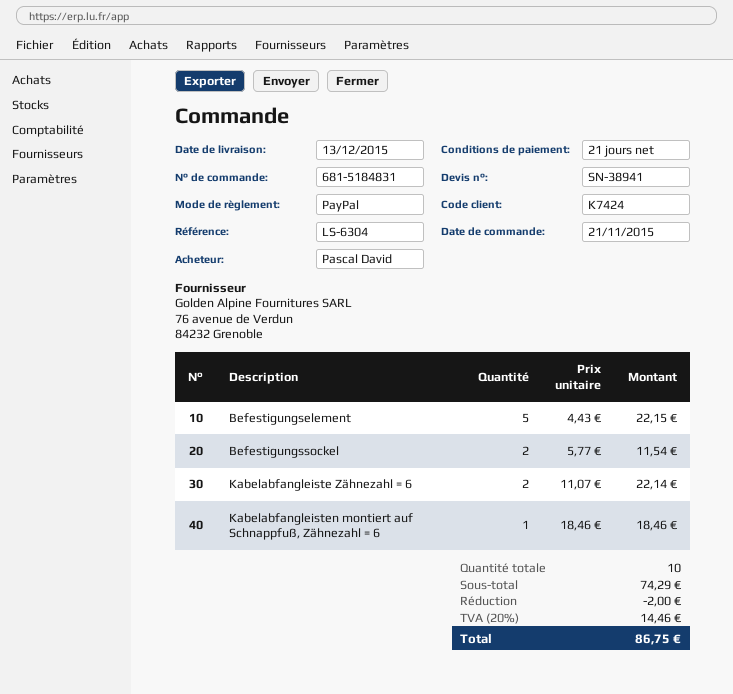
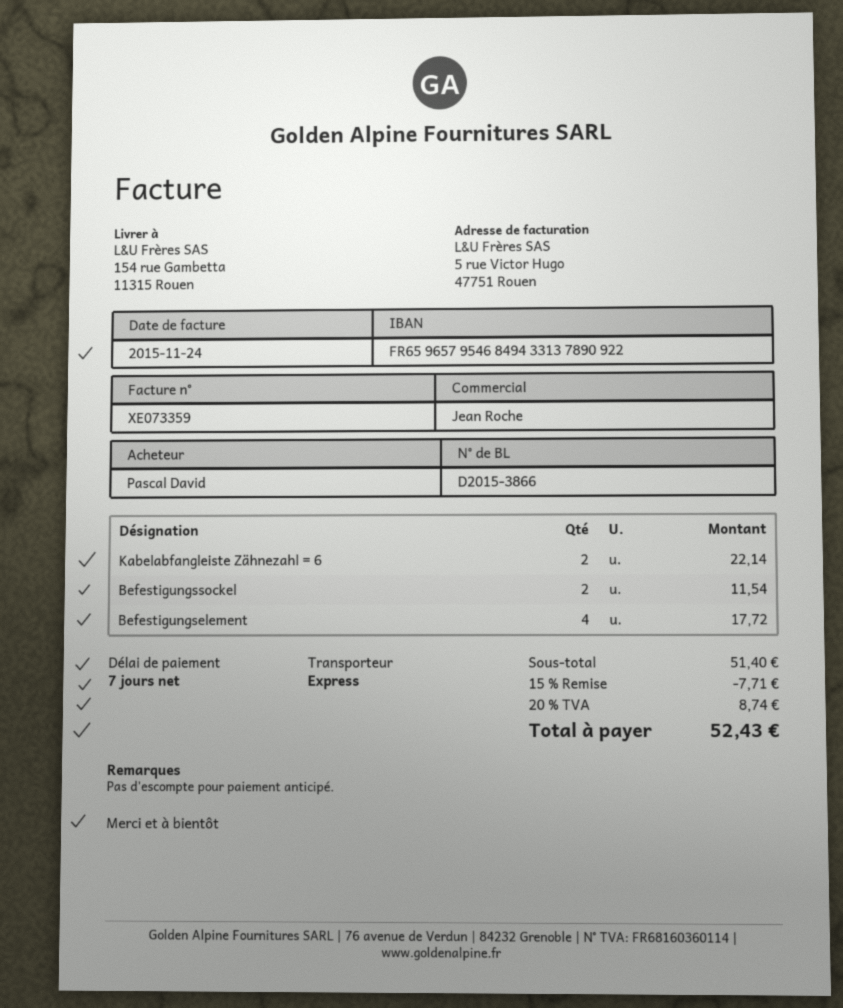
payment terms: 21 days -> 7 days
Befestigungselement: 5 for 22.15 -> 4 for 17.72
Kabelabfangleisten montiert auf Schnappfuß, Zähnezahl = 6: 1 for 18.46 -> none
subtotal: 74.29 -> 51.40
discount: 2.00 -> 7.71
tax: 20% = 14.46 -> 20% = 8.74
total: 86.75 -> 52.43

